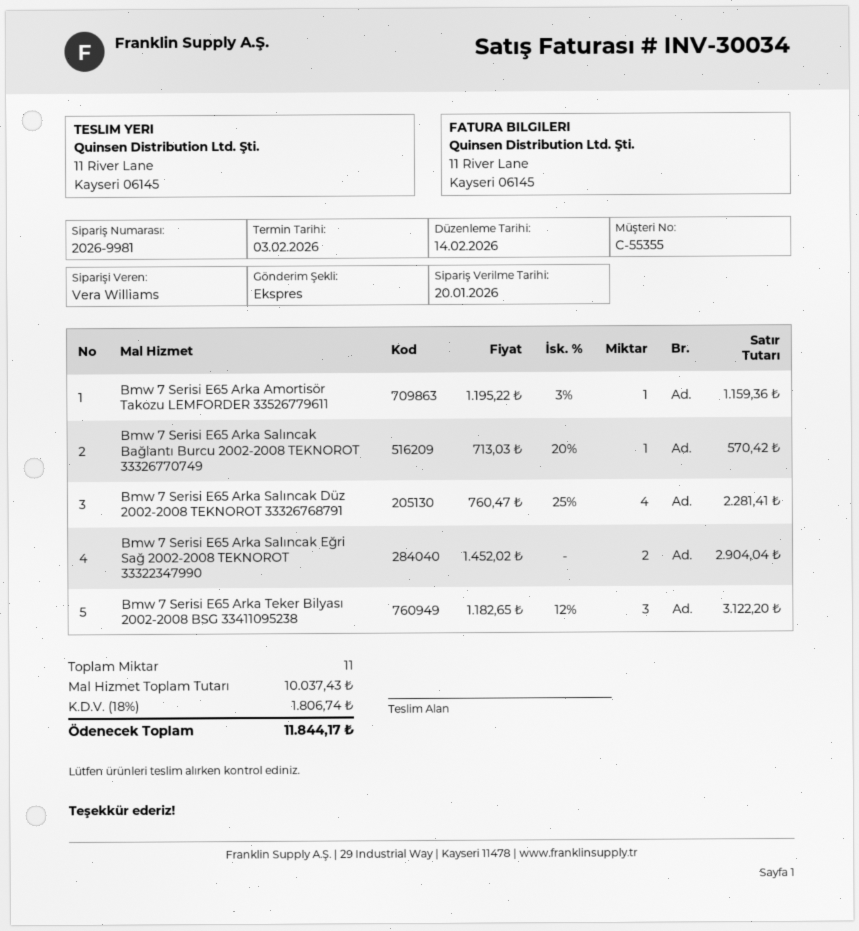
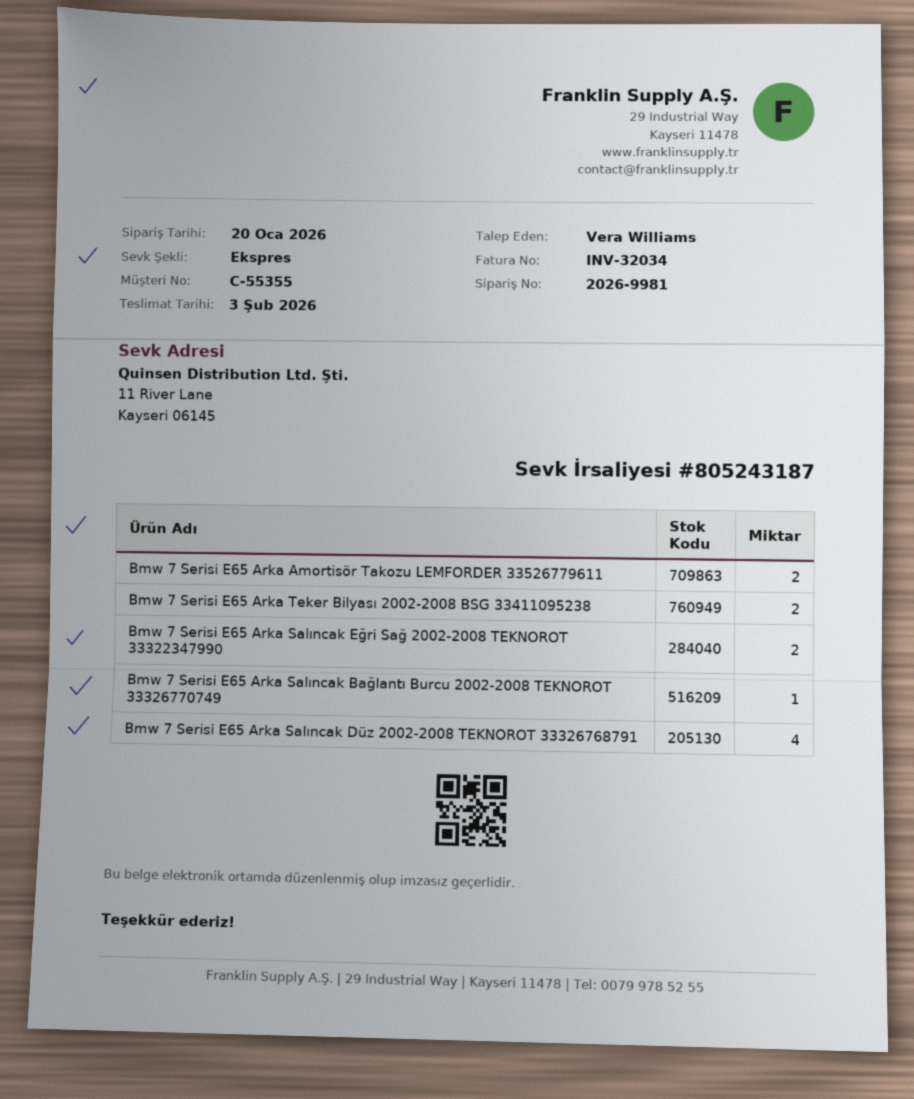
invoice number: INV-30034 -> INV-32034
Bmw 7 Serisi E65 Arka Amortisör Takozu LEMFORDER 33526779611: 1 -> 2
Bmw 7 Serisi E65 Arka Teker Bilyası 2002-2008 BSG 33411095238: 3 -> 2

